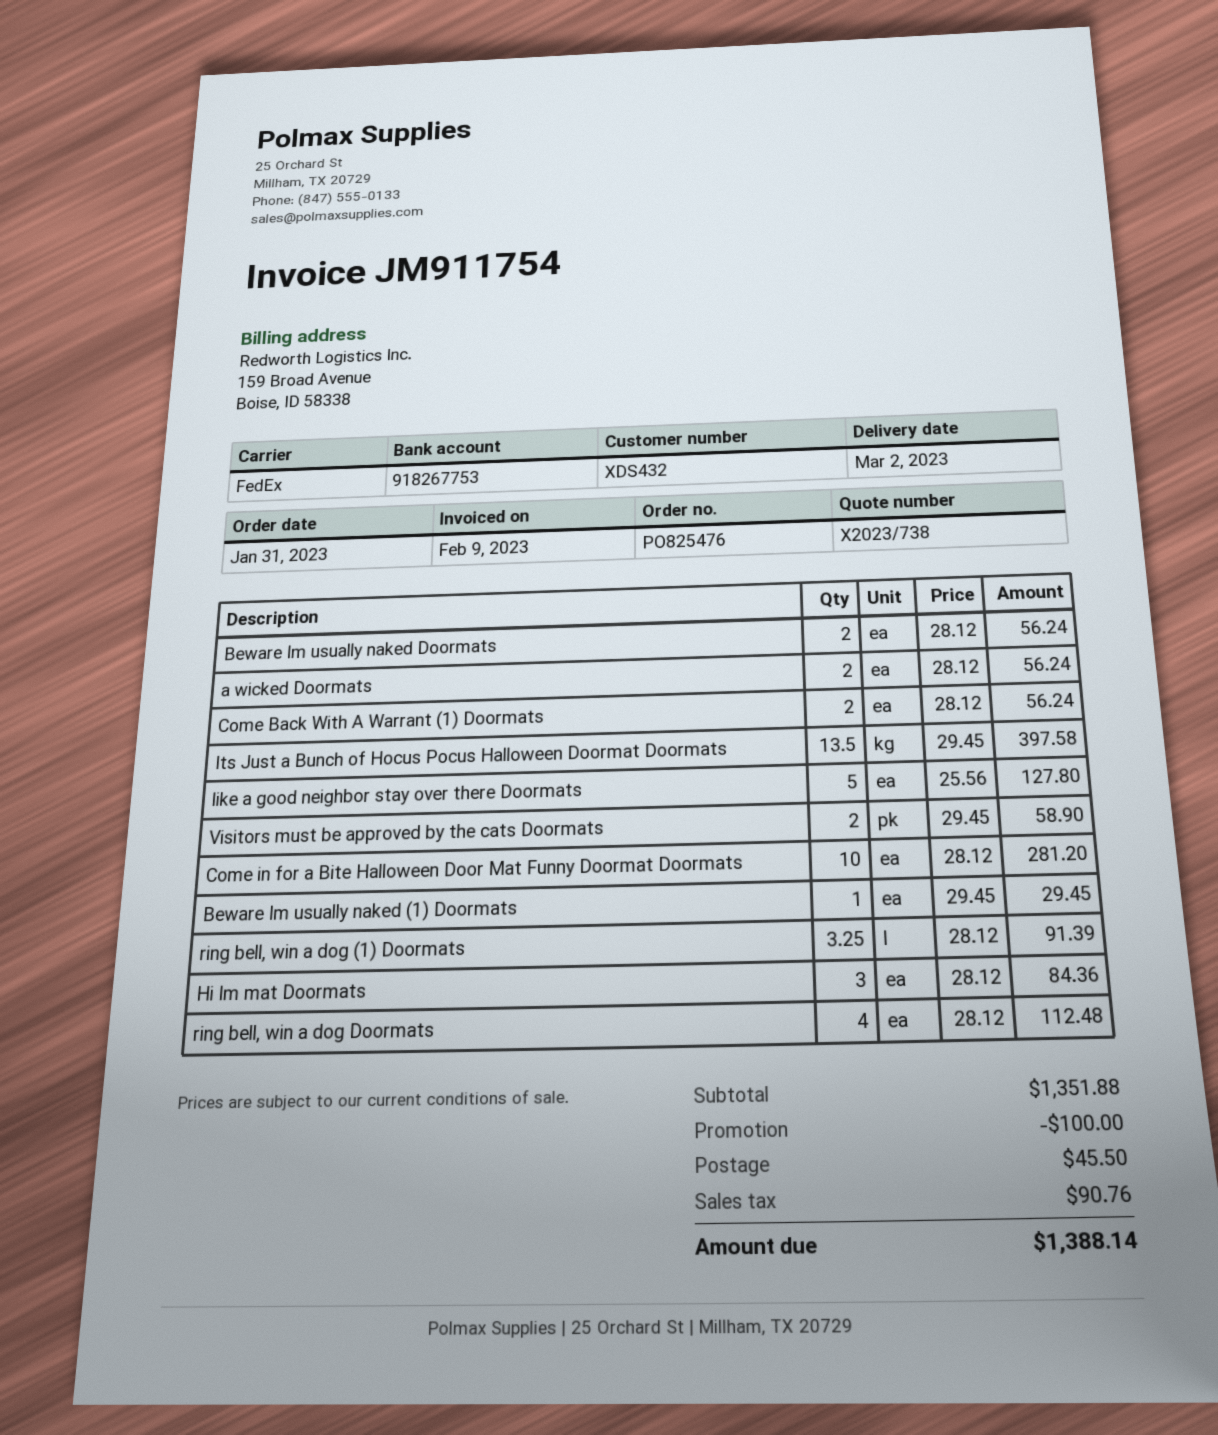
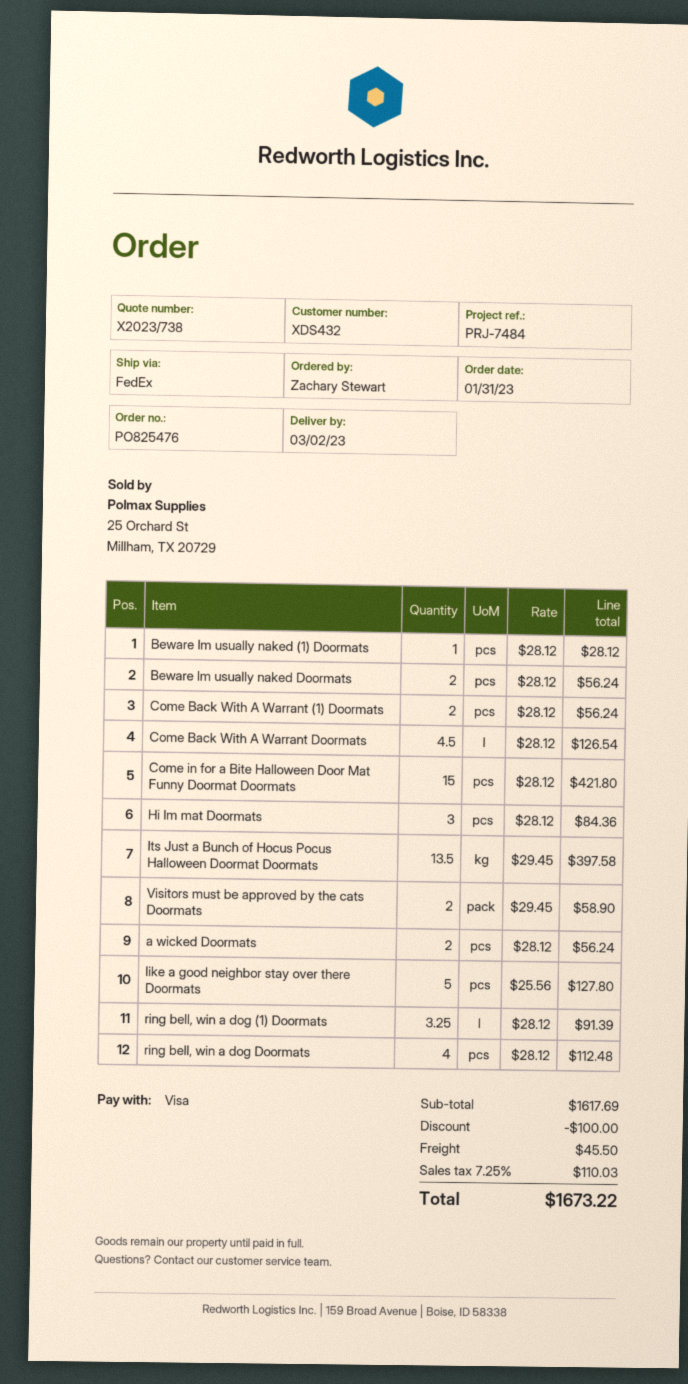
Come in for a Bite Halloween Door Mat Funny Doormat Doormats: 10 x 28.12 = 281.20 -> 15 x 28.12 = 421.80
Beware Im usually naked (1) Doormats: 1 x 29.45 = 29.45 -> 1 x 28.12 = 28.12
Come Back With A Warrant Doormats: none -> 4.5 x 28.12 = 126.54
subtotal: 1351.88 -> 1617.69
tax: 90.76 -> 110.03
total: 1388.14 -> 1673.22

